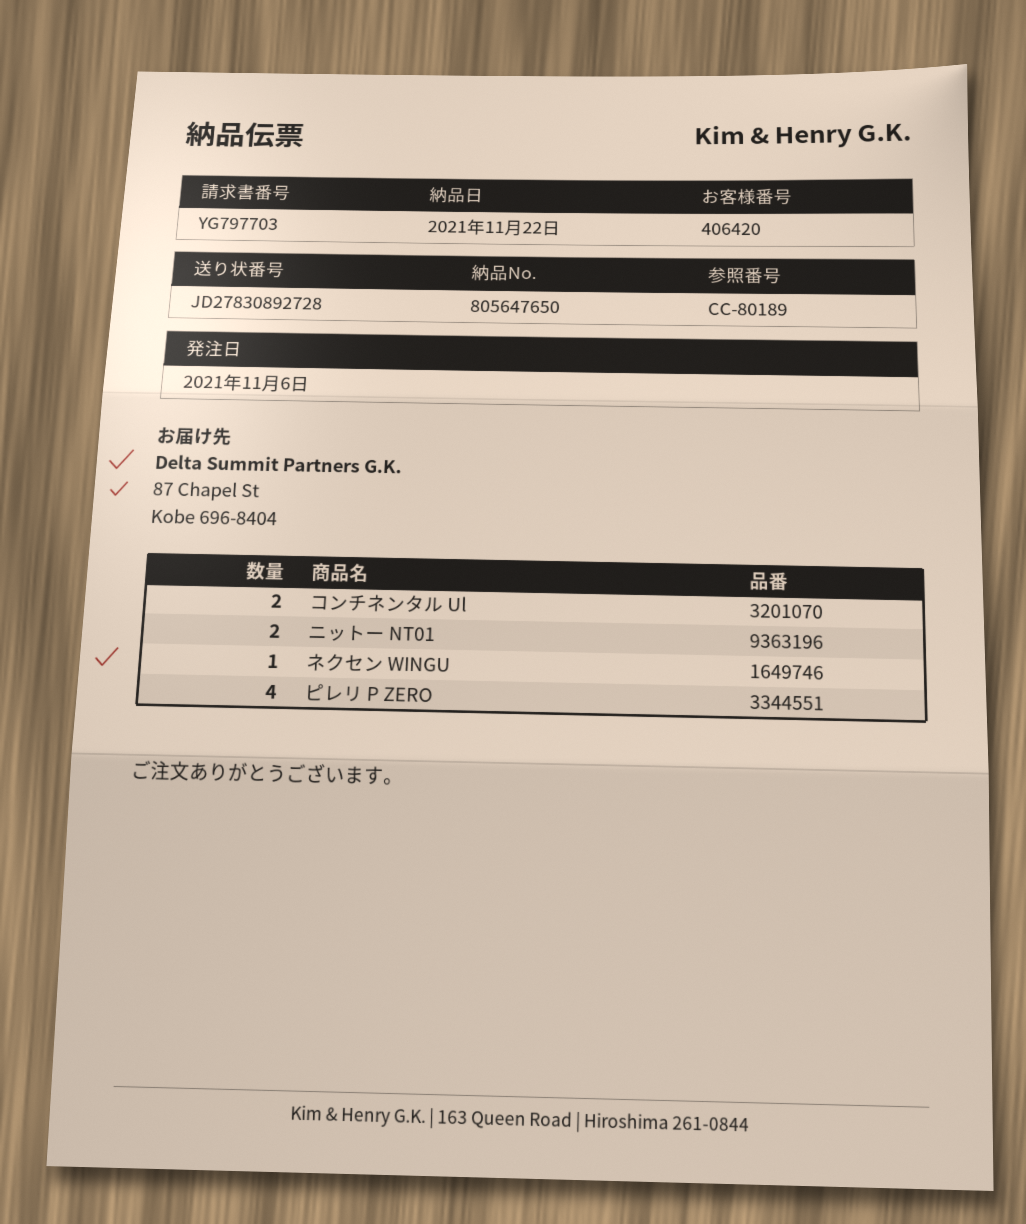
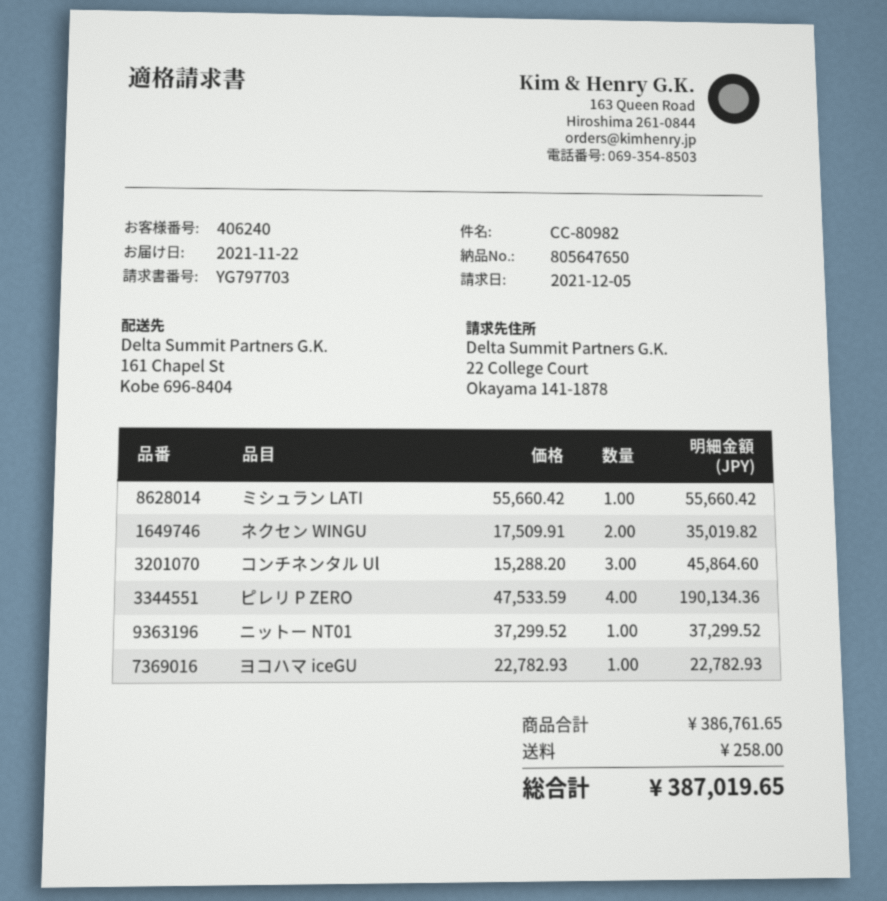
customer number: 406420 -> 406240
reference: CC-80189 -> CC-80982
ship to: 87 Chapel St, Kobe 696-8404 -> 161 Chapel St, Kobe 696-8404
コンチネンタル Ul: 2 -> 3
ニットー NT01: 2 -> 1
ネクセン WINGU: 1 -> 2
ミシュラン LATI: none -> 1
ヨコハマ iceGU: none -> 1

